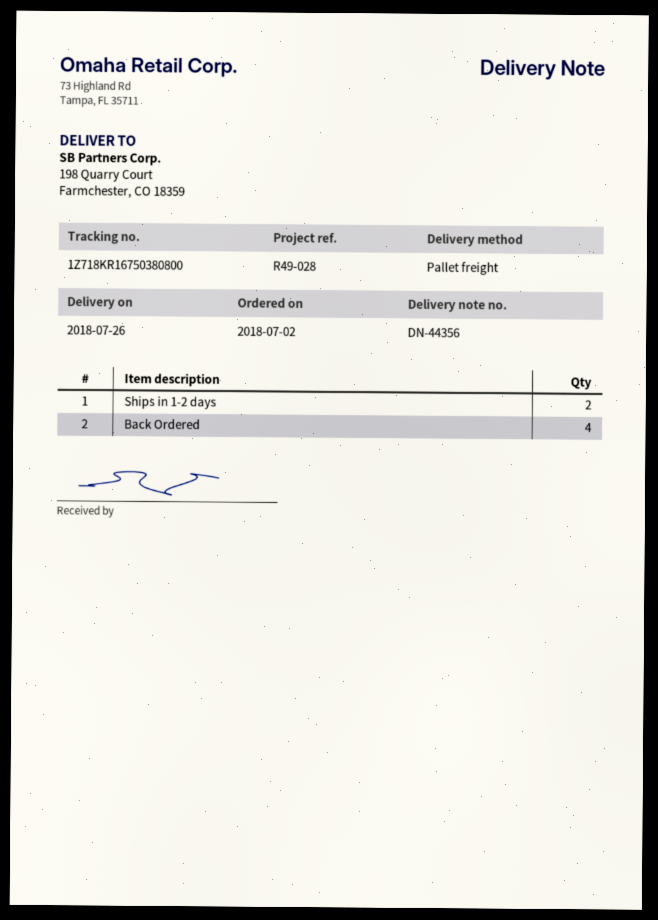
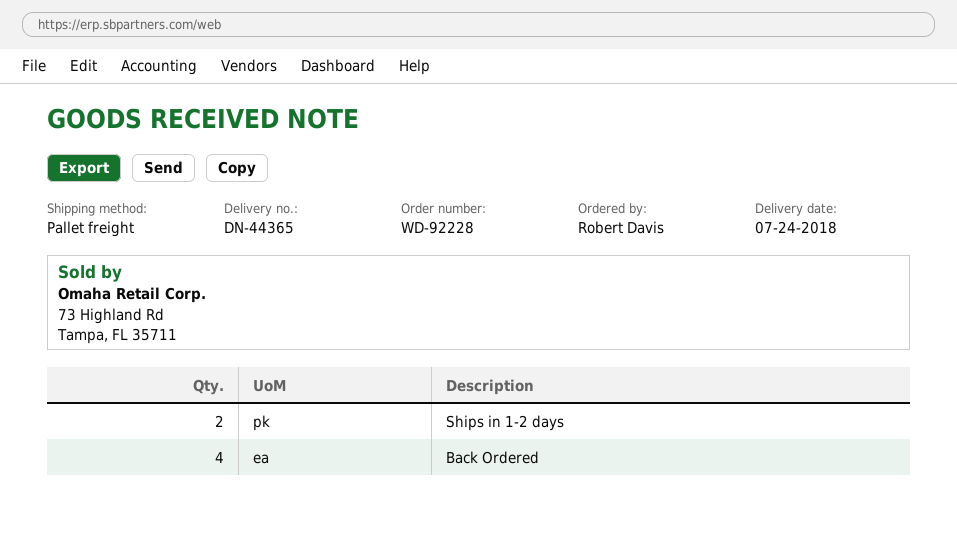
delivery note number: DN-44356 -> DN-44365
delivery date: 2018-07-26 -> 2018-07-24

